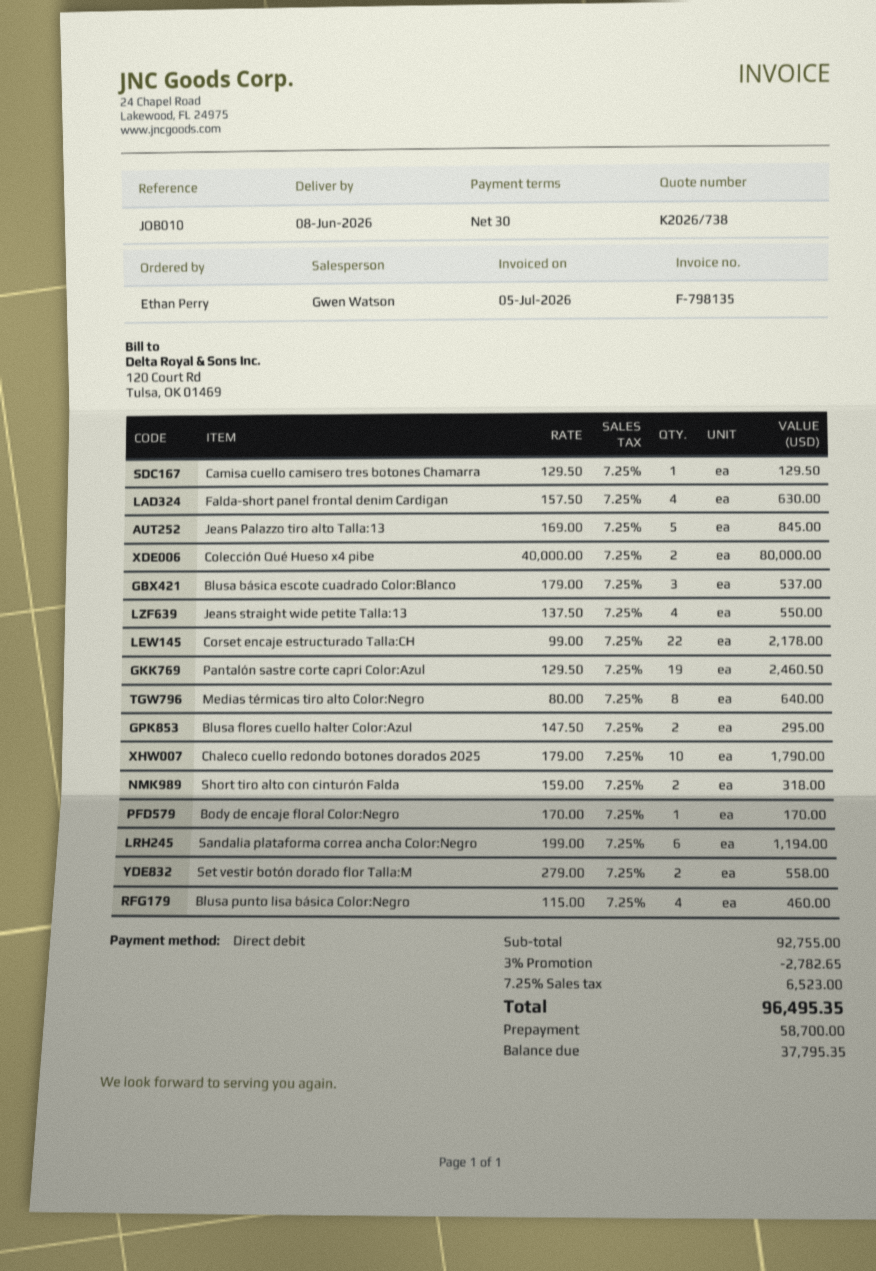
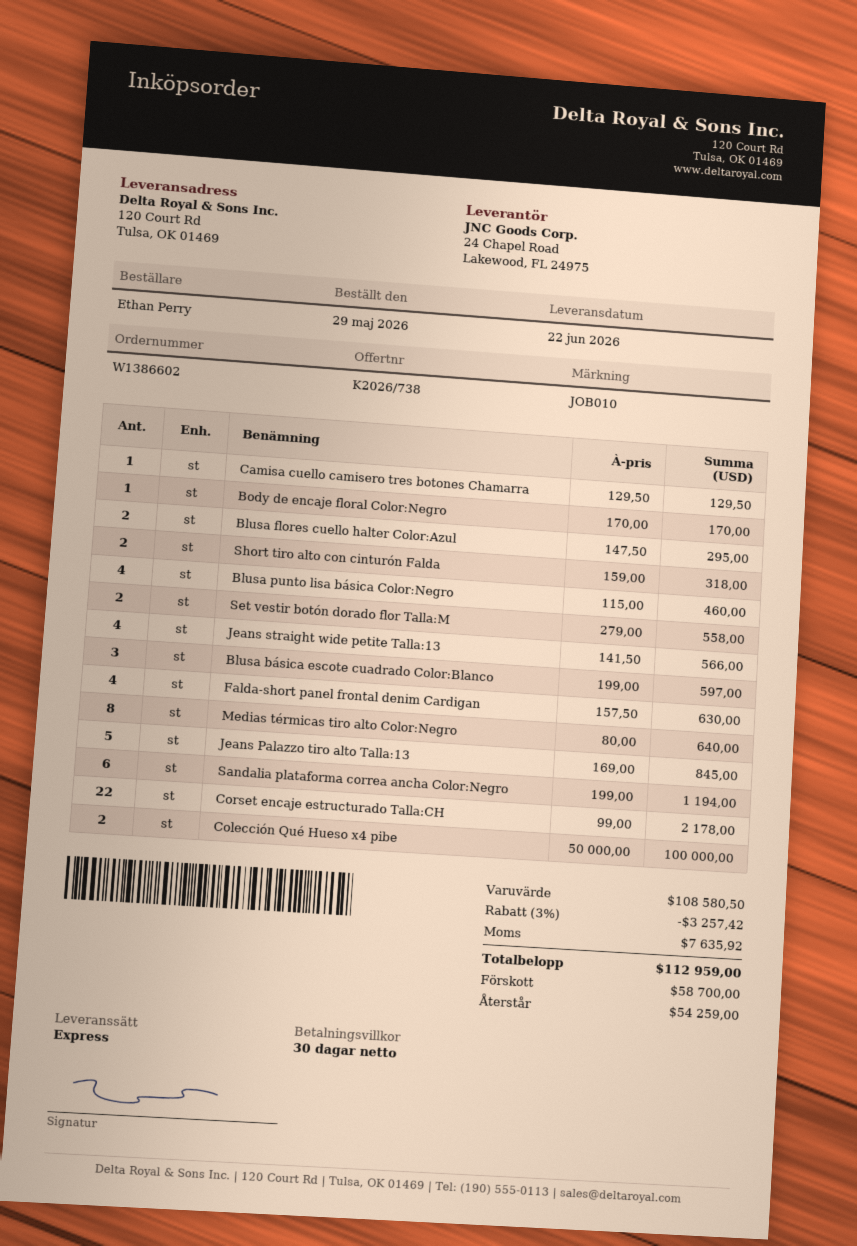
delivery date: 2026-06-08 -> 2026-06-22
Colección Qué Hueso x4 pibe: 2 x 40000.00 = 80000.00 -> 2 x 50000.00 = 100000.00
Blusa básica escote cuadrado Color:Blanco: 3 x 179.00 = 537.00 -> 3 x 199.00 = 597.00
Jeans straight wide petite Talla:13: 4 x 137.50 = 550.00 -> 4 x 141.50 = 566.00
Pantalón sastre corte capri Color:Azul: 19 x 129.50 = 2460.50 -> none
Chaleco cuello redondo botones dorados 2025: 10 x 179.00 = 1790.00 -> none
subtotal: 92755.00 -> 108580.50
discount: 3% = 2782.65 -> 3% = 3257.42
tax: 6523.00 -> 7635.92
total: 96495.35 -> 112959.00
balance: 37795.35 -> 54259.00

